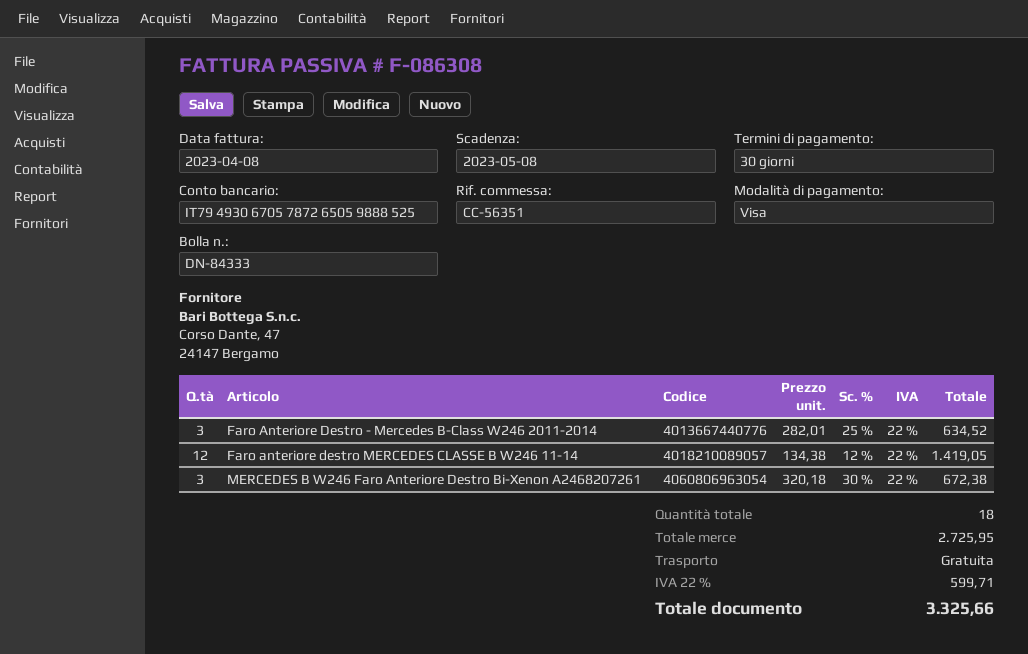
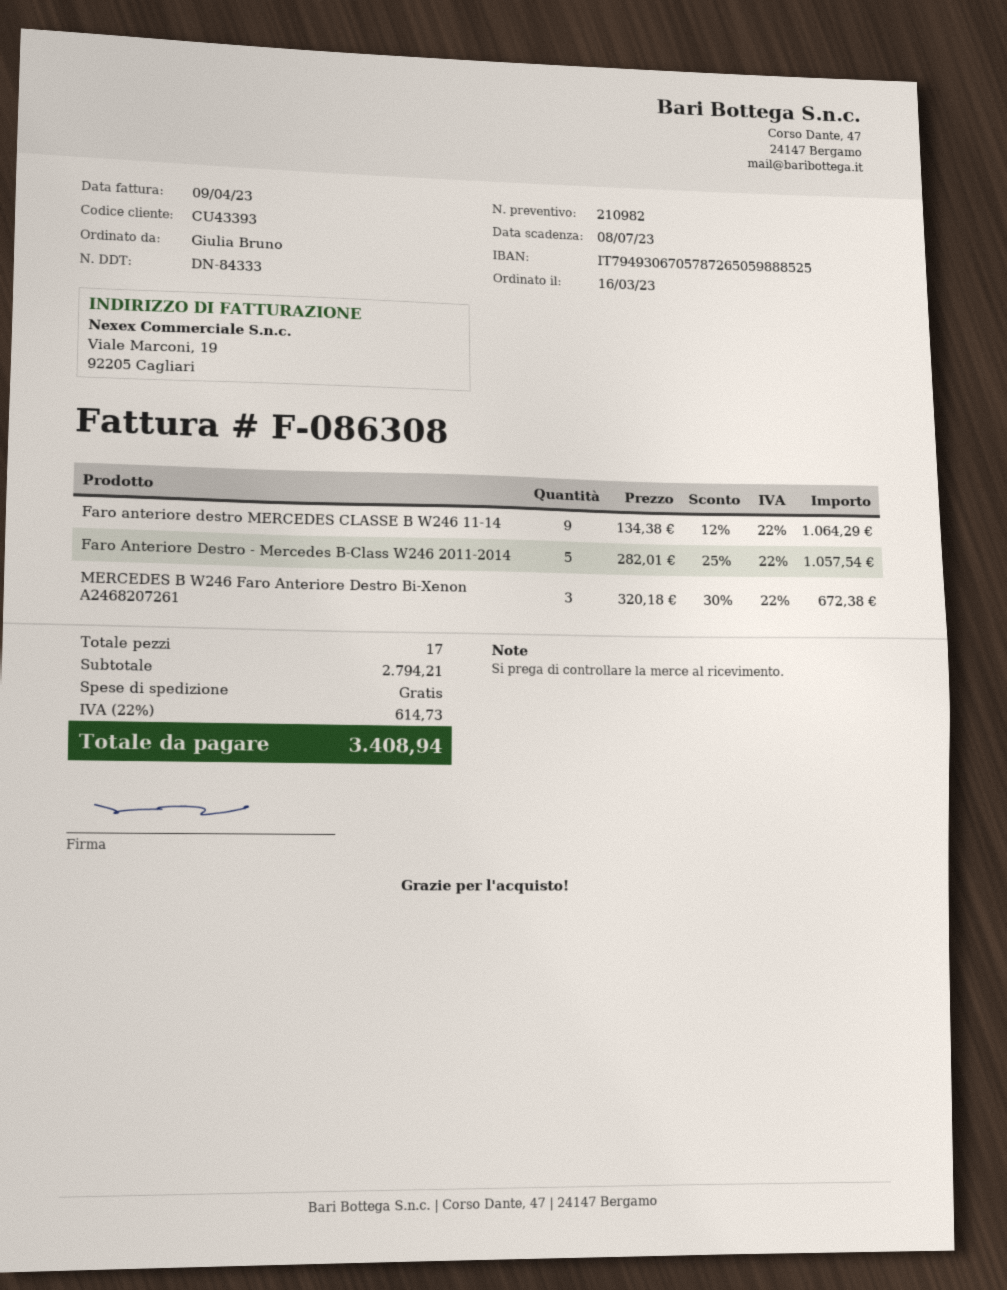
invoice date: 2023-04-08 -> 2023-04-09
due date: 2023-05-08 -> 2023-07-08
Faro Anteriore Destro - Mercedes B-Class W246 2011-2014: 3 x 282.01 - 25% = 634.52 -> 5 x 282.01 - 25% = 1057.54
Faro anteriore destro MERCEDES CLASSE B W246 11-14: 12 x 134.38 - 12% = 1419.05 -> 9 x 134.38 - 12% = 1064.29
total quantity: 18 -> 17
subtotal: 2725.95 -> 2794.21
tax: 22% = 599.71 -> 22% = 614.73
total: 3325.66 -> 3408.94

